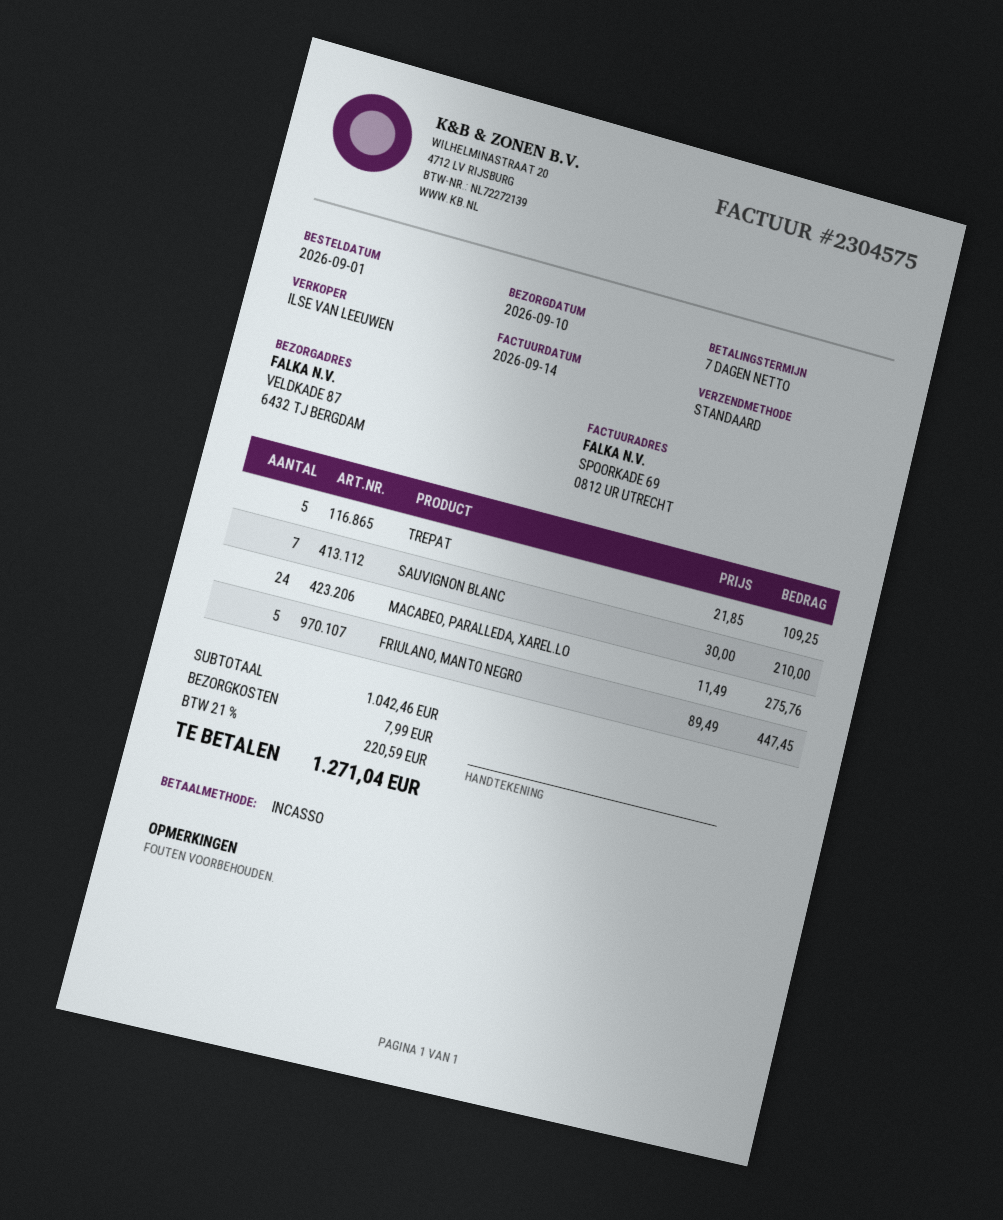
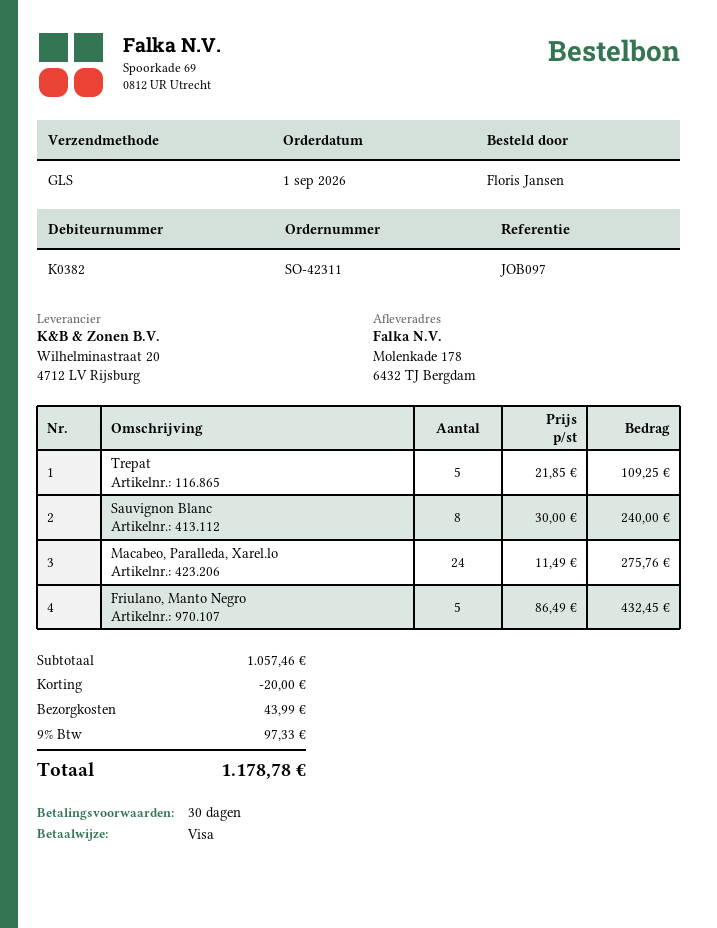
payment terms: 7 days -> 30 days
payment method: direct debit -> Visa
shipping method: standard -> GLS
ship to: VELDKADE 87, 6432 TJ BERGDAM -> Molenkade 178, 6432 TJ Bergdam
SAUVIGNON BLANC: 7 x 30.00 = 210.00 -> 8 x 30.00 = 240.00
FRIULANO, MANTO NEGRO: 5 x 89.49 = 447.45 -> 5 x 86.49 = 432.45
subtotal: 1042.46 -> 1057.46
discount: none -> 20.00
shipping: 7.99 -> 43.99
tax: 21% = 220.59 -> 9% = 97.33
total: 1271.04 -> 1178.78

